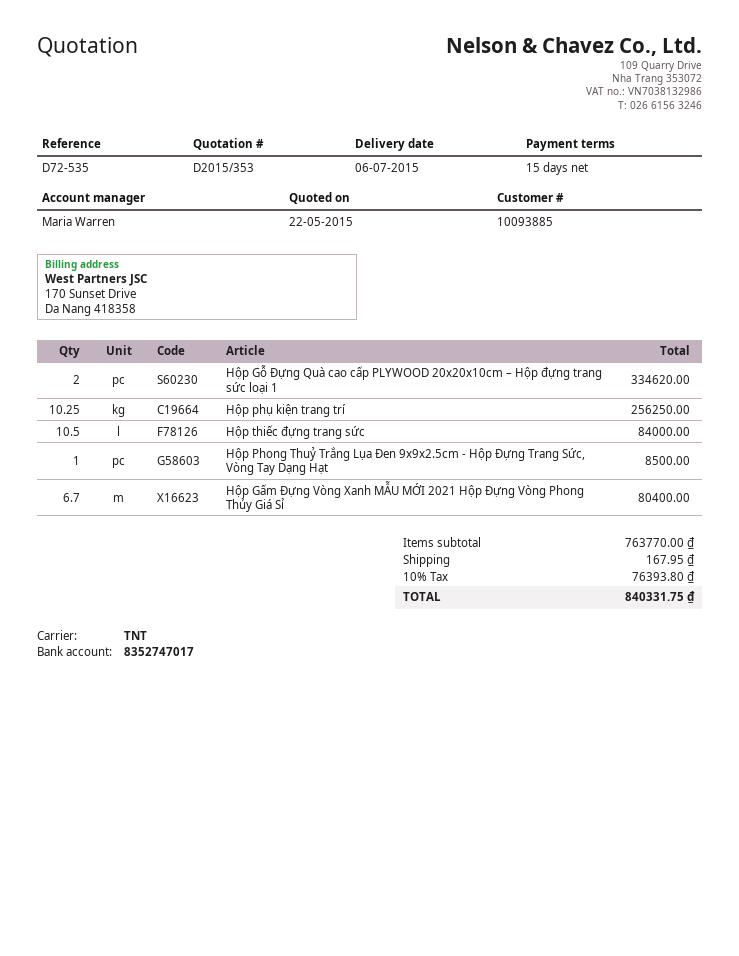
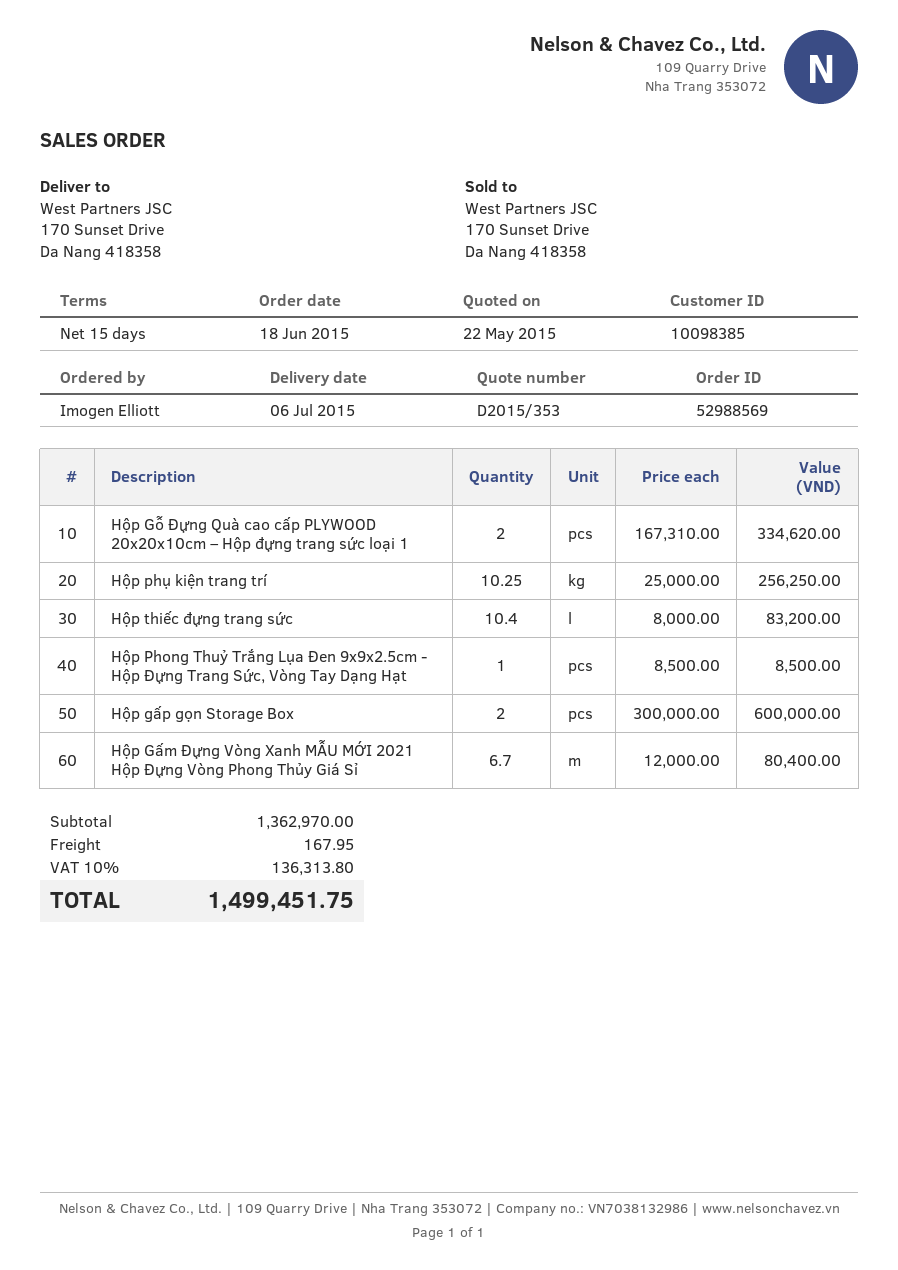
customer number: 10093885 -> 10098385
Hộp thiếc đựng trang sức: 10.5 for 84000.00 -> 10.4 for 83200.00
Hộp gấp gọn Storage Box: none -> 2 for 600000.00
subtotal: 763770.00 -> 1362970.00
tax: 10% = 76393.80 -> 10% = 136313.80
total: 840331.75 -> 1499451.75

